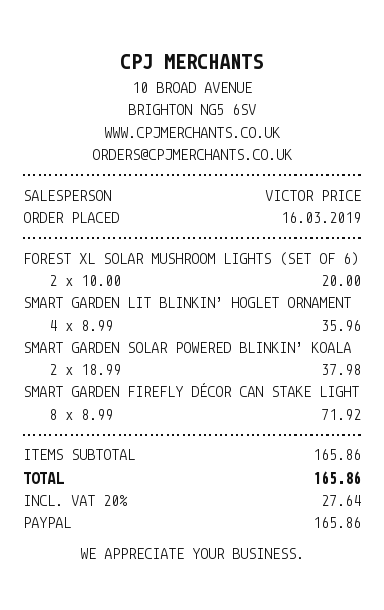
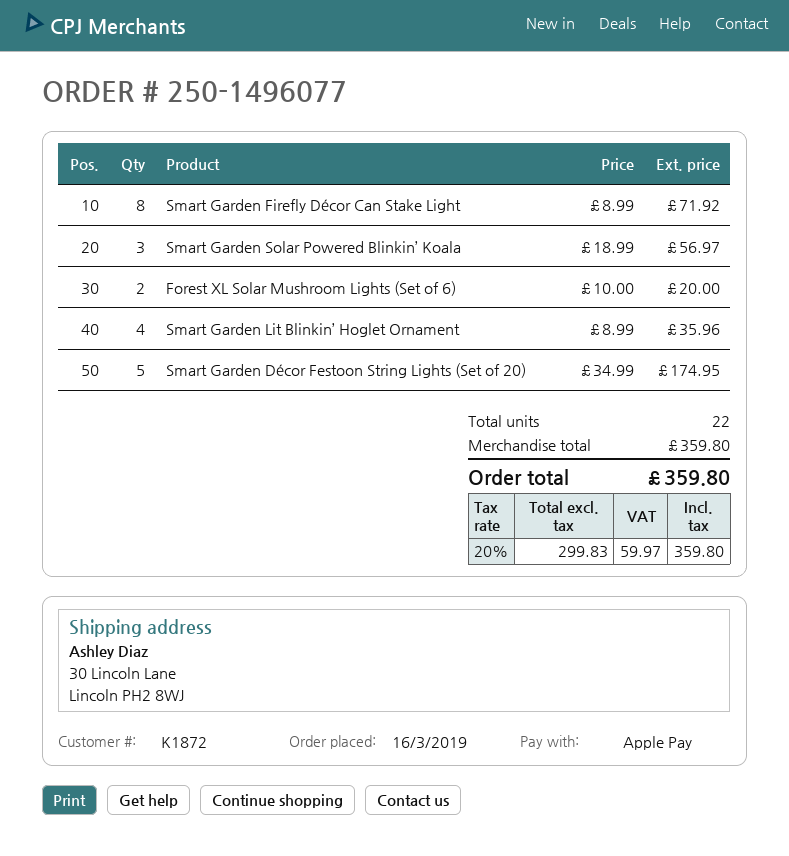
payment method: PayPal -> Apple Pay
SMART GARDEN SOLAR POWERED BLINKIN’ KOALA: 2 x 18.99 = 37.98 -> 3 x 18.99 = 56.97
Smart Garden Décor Festoon String Lights (Set of 20): none -> 5 x 34.99 = 174.95
subtotal: 165.86 -> 359.80
tax: 20% = 27.64 -> 20% = 59.97
total: 165.86 -> 359.80

